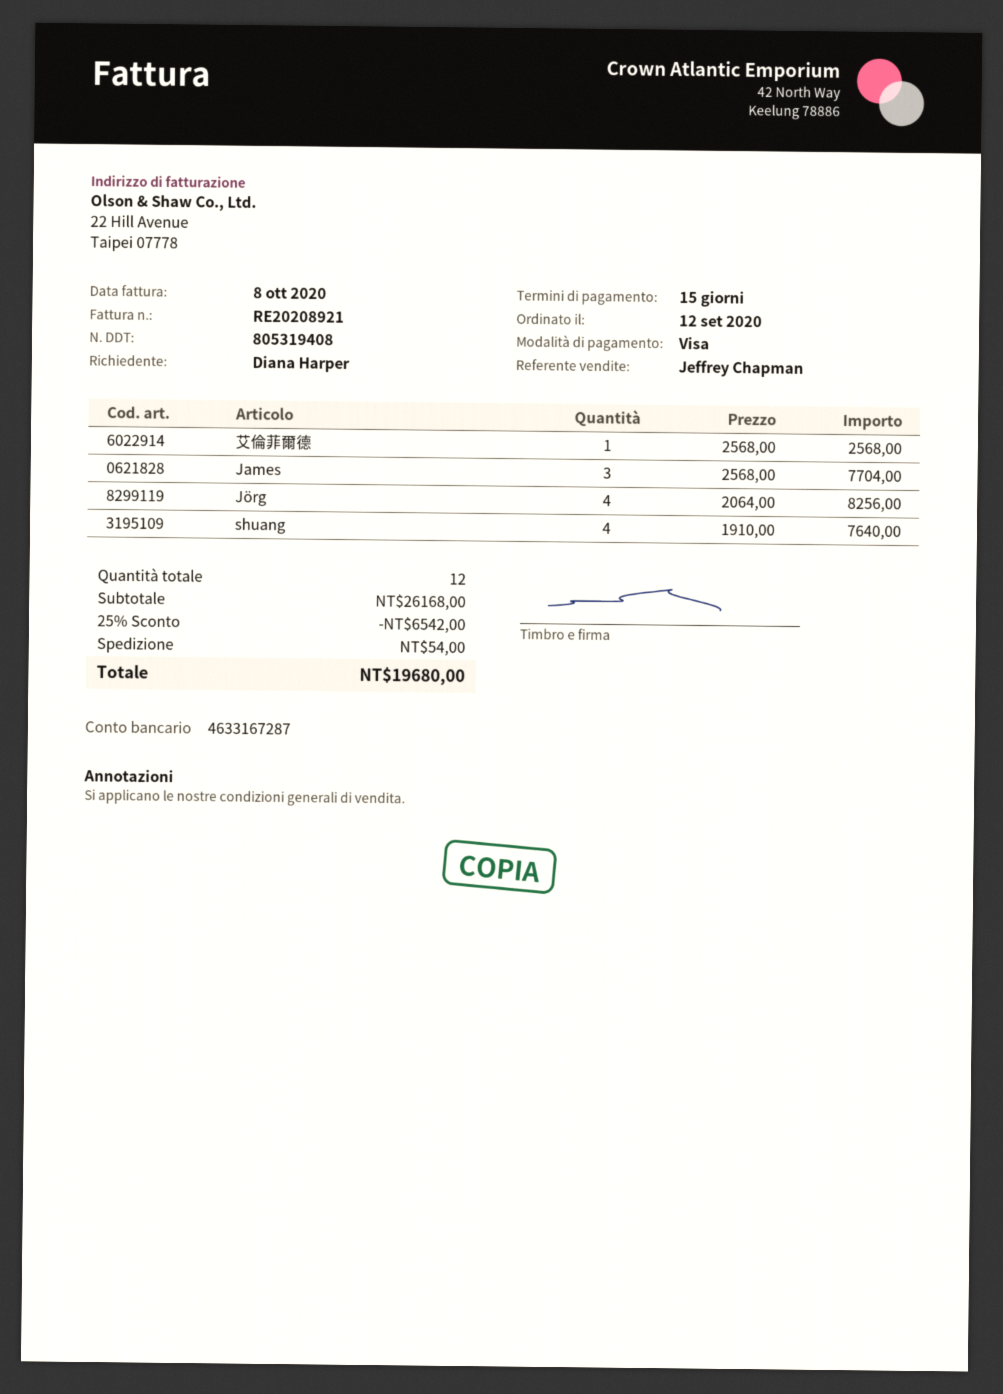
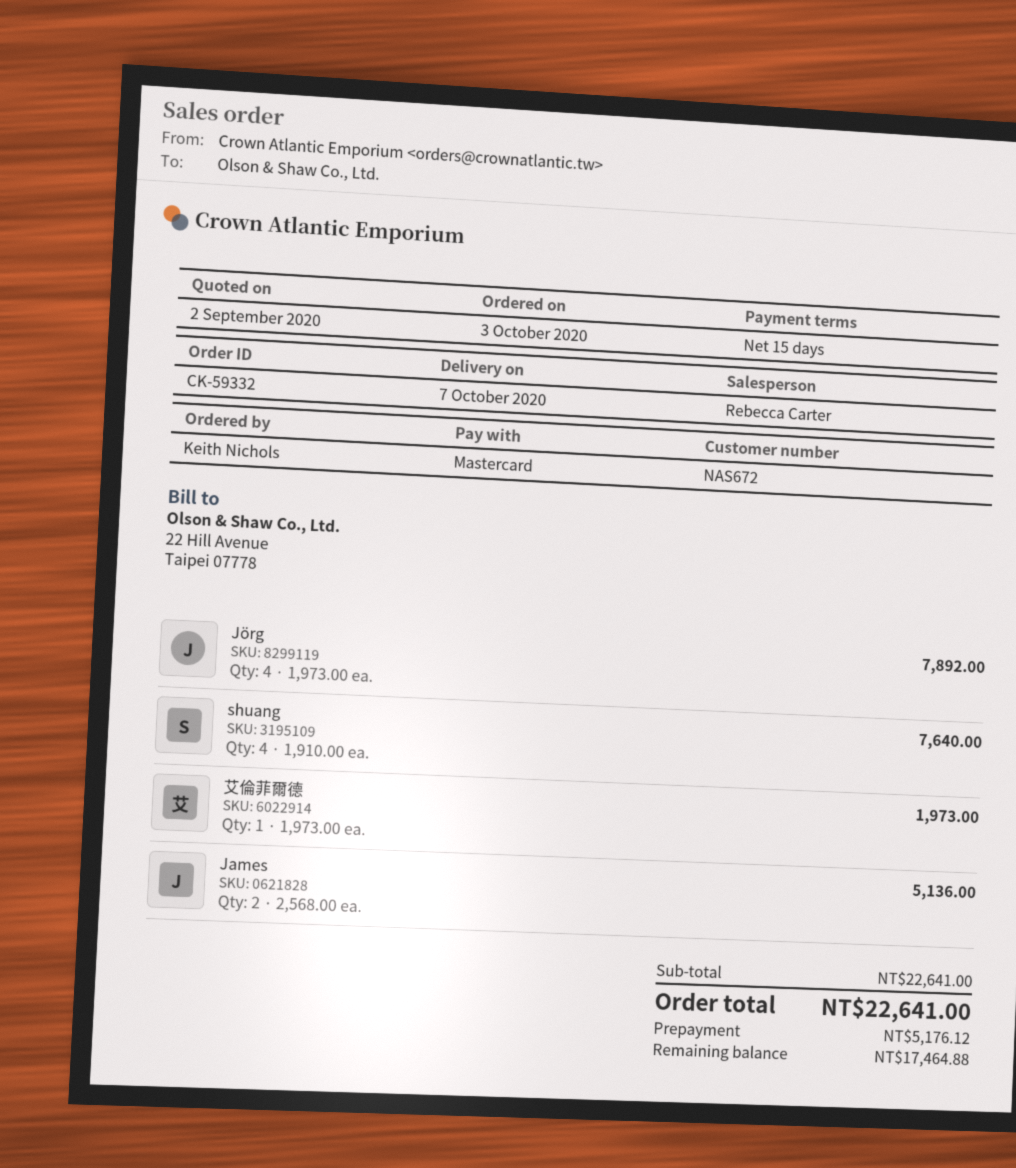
order date: 2020-09-12 -> 2020-10-03
ordered by: Diana Harper -> Keith Nichols
sales rep: Jeffrey Chapman -> Rebecca Carter
payment method: Visa -> Mastercard
艾倫菲爾德: 1 x 2568.00 = 2568.00 -> 1 x 1973.00 = 1973.00
James: 3 x 2568.00 = 7704.00 -> 2 x 2568.00 = 5136.00
Jörg: 4 x 2064.00 = 8256.00 -> 4 x 1973.00 = 7892.00
subtotal: 26168.00 -> 22641.00
discount: 25% = 6542.00 -> none
shipping: 54.00 -> none
total: 19680.00 -> 22641.00

